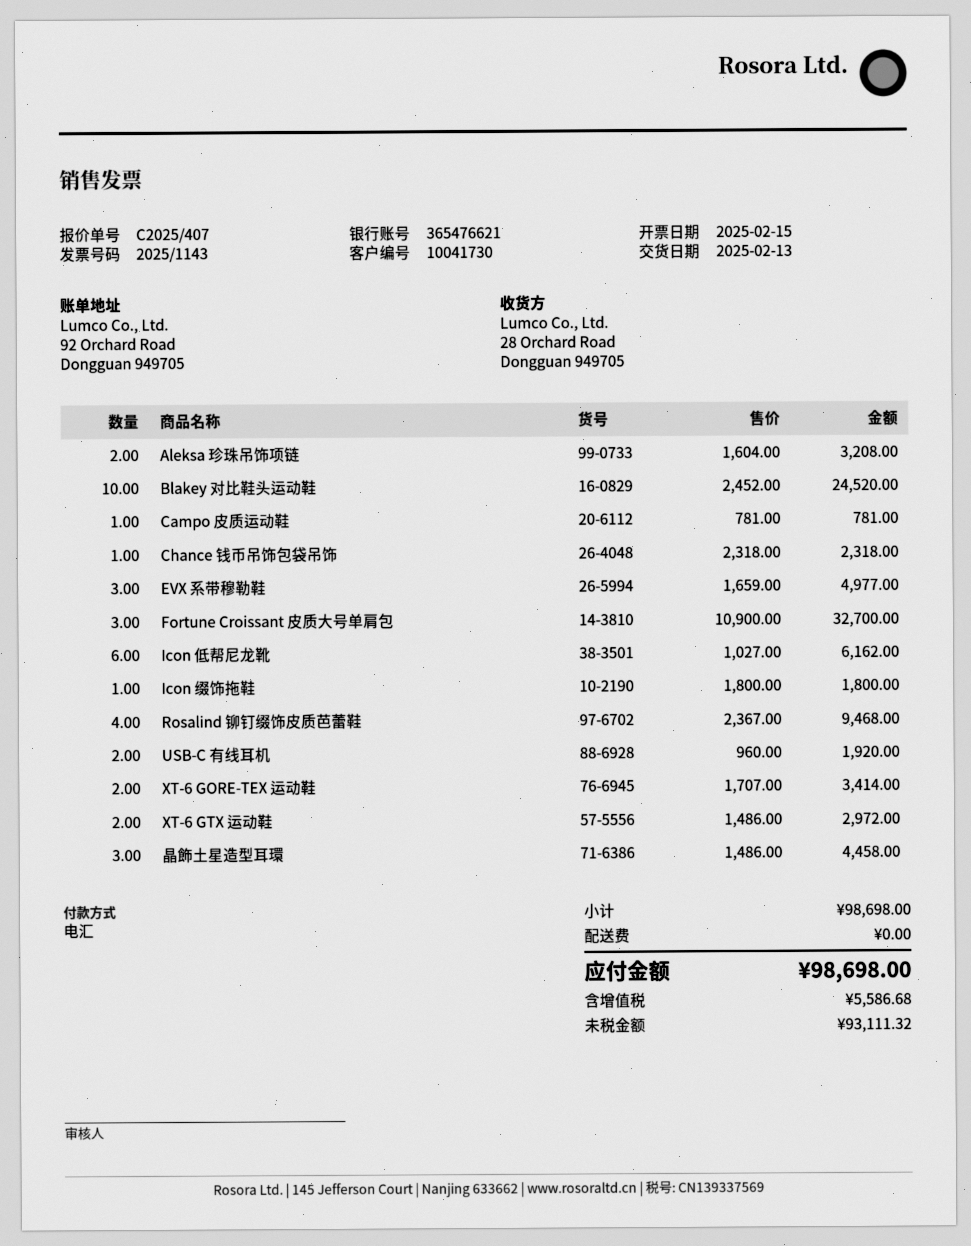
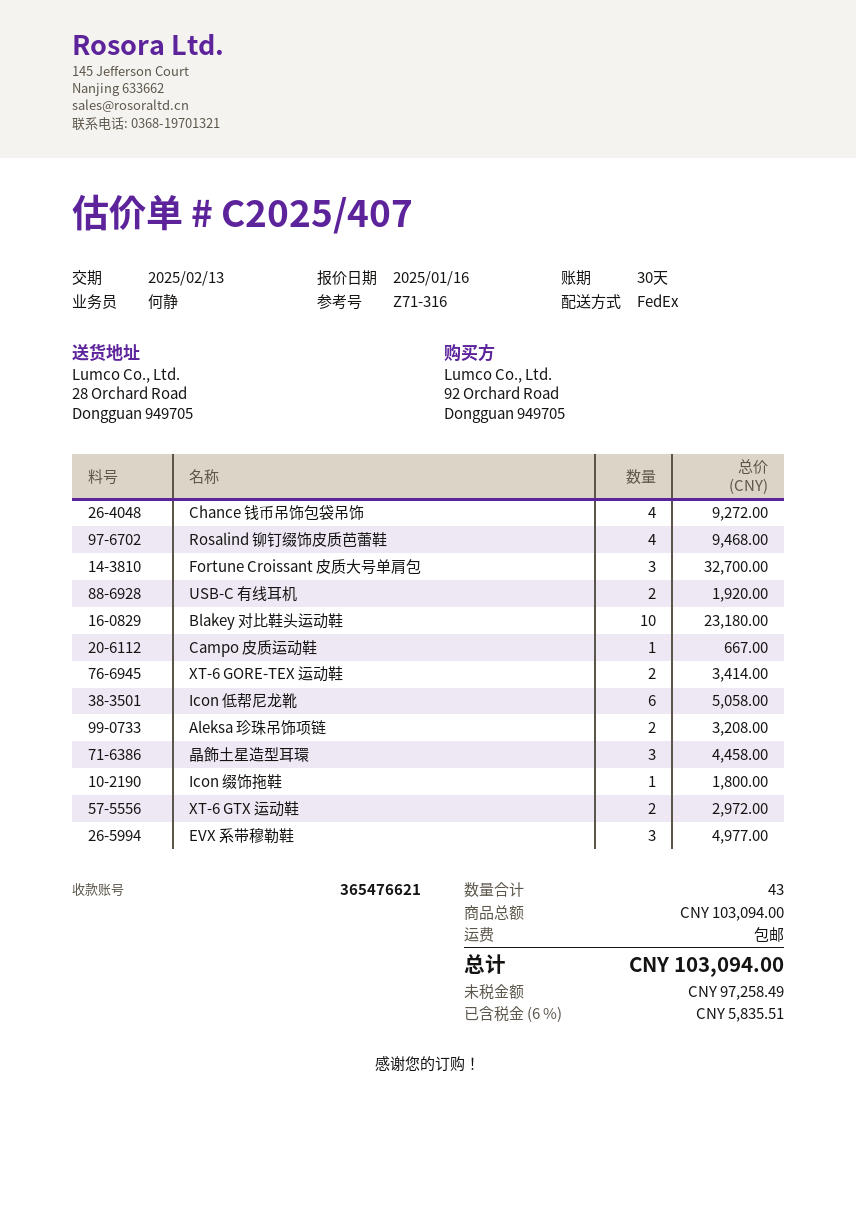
Blakey 对比鞋头运动鞋: 10 for 24520.00 -> 10 for 23180.00
Campo 皮质运动鞋: 1 for 781.00 -> 1 for 667.00
Chance 钱币吊饰包袋吊饰: 1 for 2318.00 -> 4 for 9272.00
Icon 低帮尼龙靴: 6 for 6162.00 -> 6 for 5058.00
subtotal: 98698.00 -> 103094.00
net: 93111.32 -> 97258.49
tax: 5586.68 -> 5835.51
total: 98698.00 -> 103094.00

